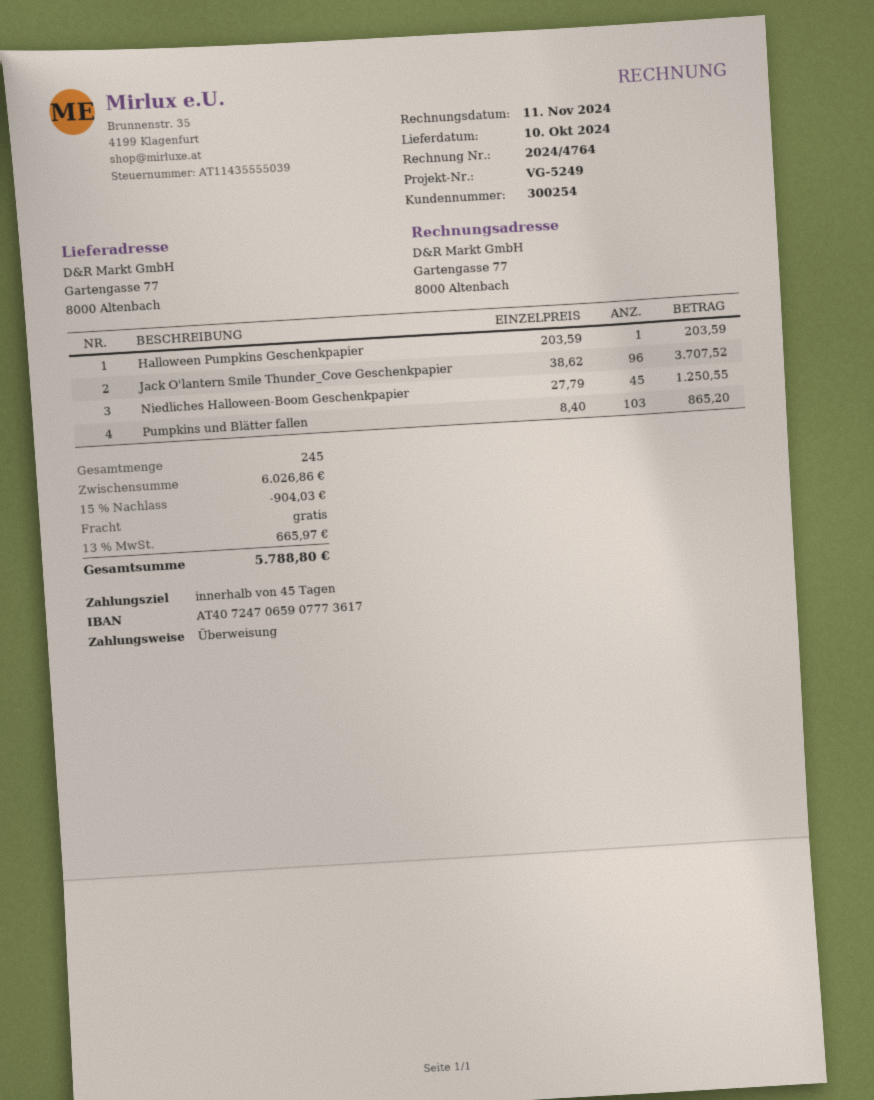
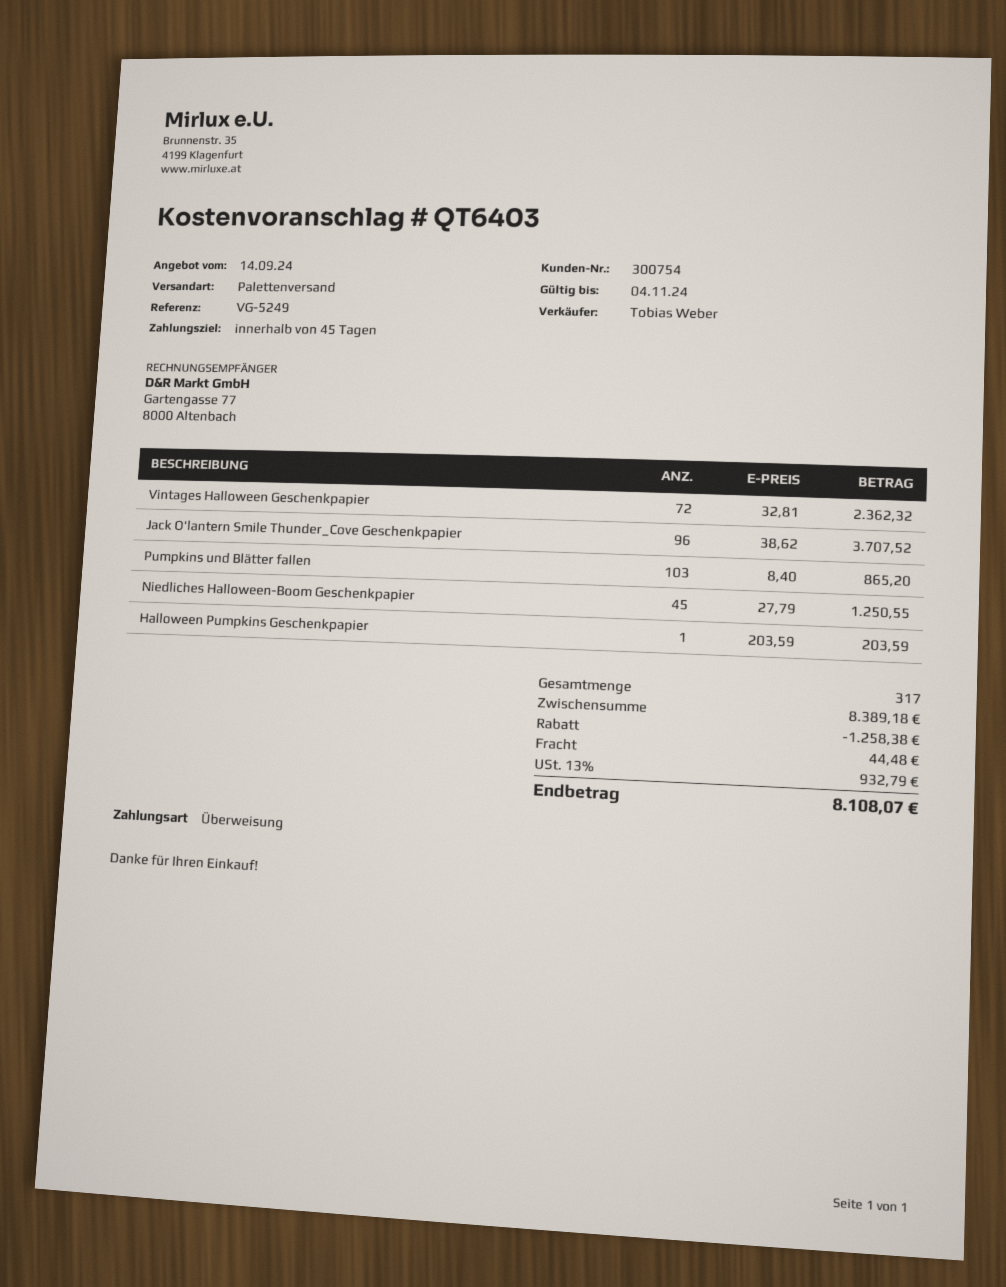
customer number: 300254 -> 300754
Vintages Halloween Geschenkpapier: none -> 72 x 32.81 = 2362.32
total quantity: 245 -> 317
subtotal: 6026.86 -> 8389.18
discount: 904.03 -> 1258.38
shipping: 0.00 -> 44.48
tax: 13% = 665.97 -> 13% = 932.79
total: 5788.80 -> 8108.07

